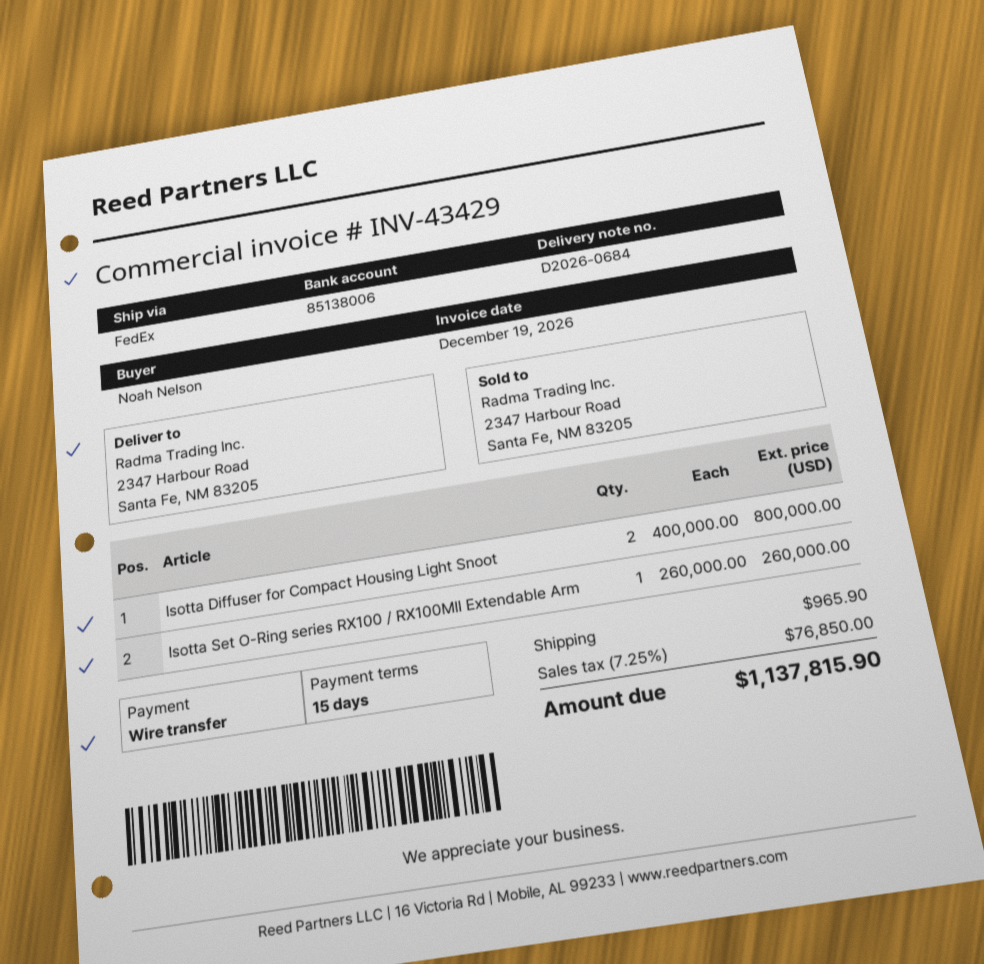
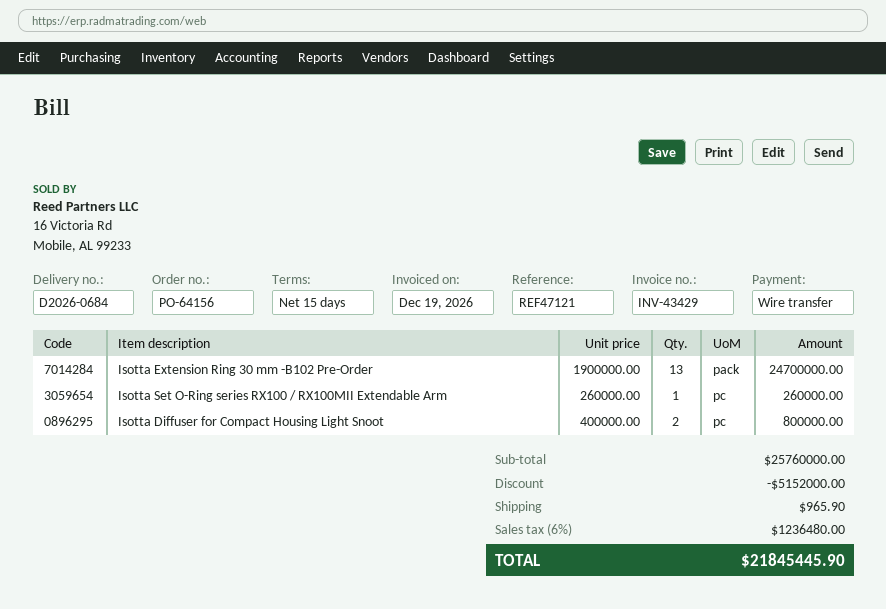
Isotta Extension Ring 30 mm -B102 Pre-Order: none -> 13 x 1900000.00 = 24700000.00
discount: none -> 5152000.00
tax: 7.25% = 76850.00 -> 6% = 1236480.00
total: 1137815.90 -> 21845445.90

